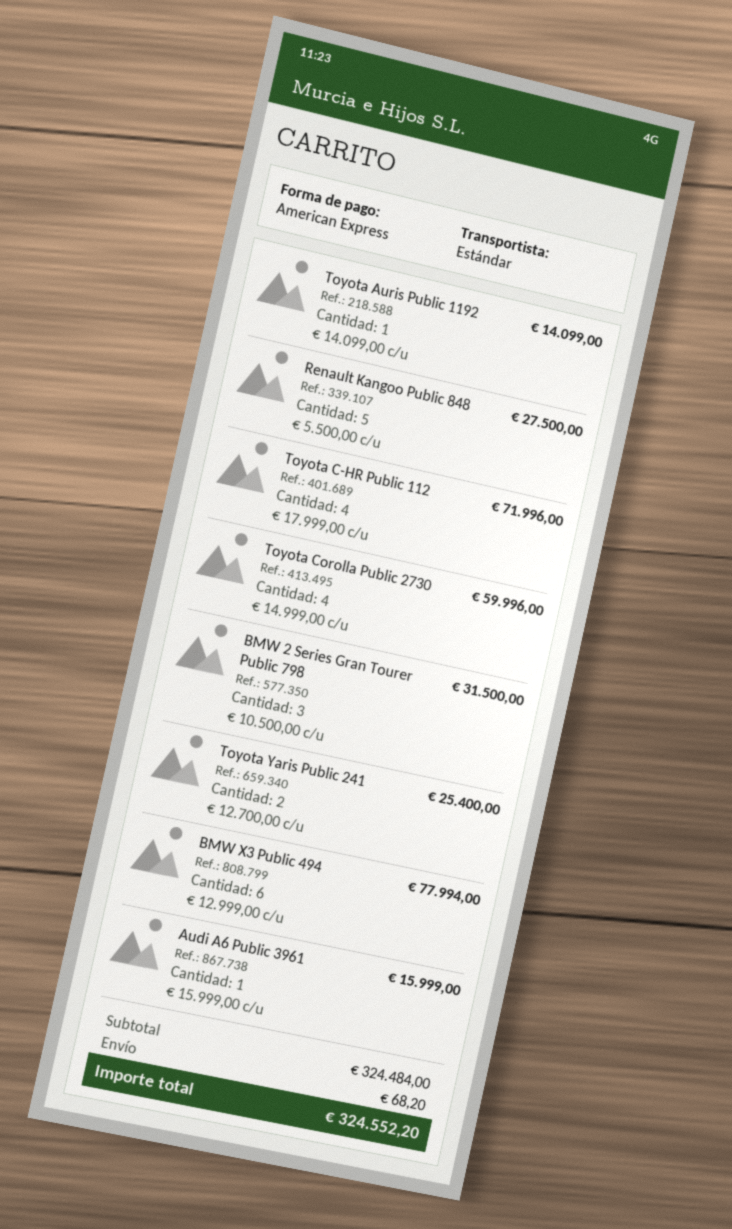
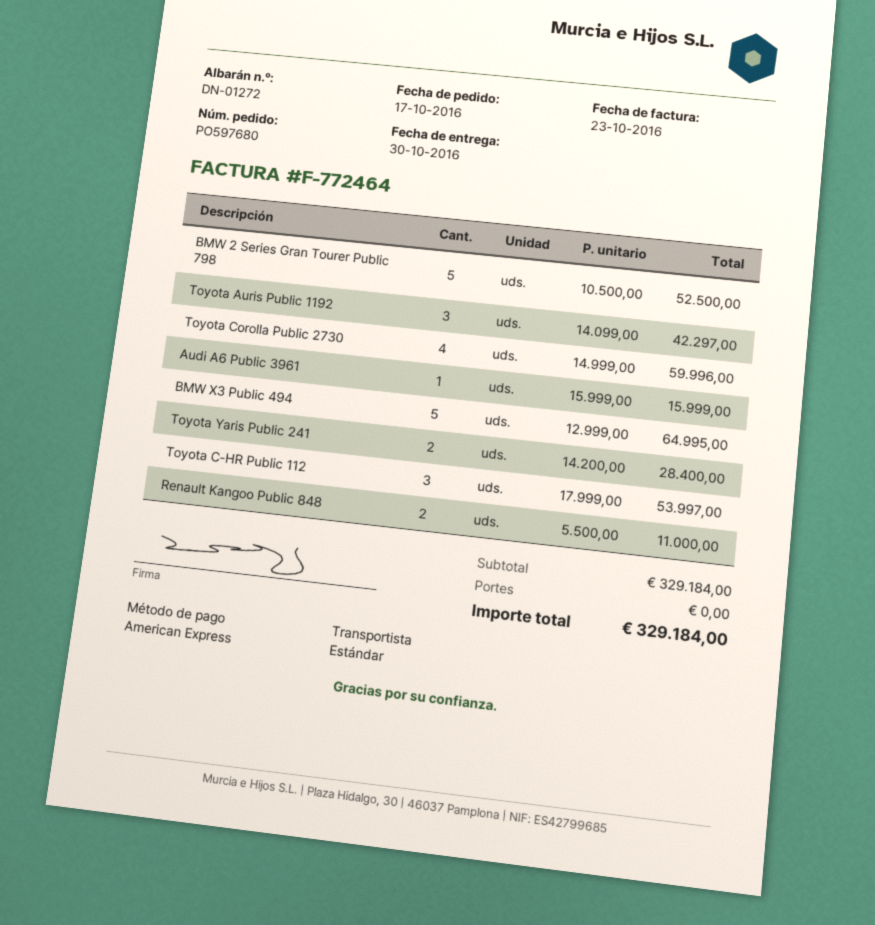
Toyota Auris Public 1192: 1 x 14099.00 = 14099.00 -> 3 x 14099.00 = 42297.00
Renault Kangoo Public 848: 5 x 5500.00 = 27500.00 -> 2 x 5500.00 = 11000.00
Toyota C-HR Public 112: 4 x 17999.00 = 71996.00 -> 3 x 17999.00 = 53997.00
BMW 2 Series Gran Tourer Public 798: 3 x 10500.00 = 31500.00 -> 5 x 10500.00 = 52500.00
Toyota Yaris Public 241: 2 x 12700.00 = 25400.00 -> 2 x 14200.00 = 28400.00
BMW X3 Public 494: 6 x 12999.00 = 77994.00 -> 5 x 12999.00 = 64995.00
subtotal: 324484.00 -> 329184.00
shipping: 68.20 -> 0.00
total: 324552.20 -> 329184.00

